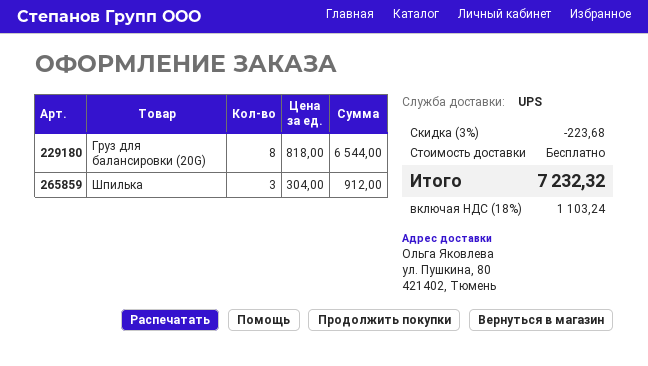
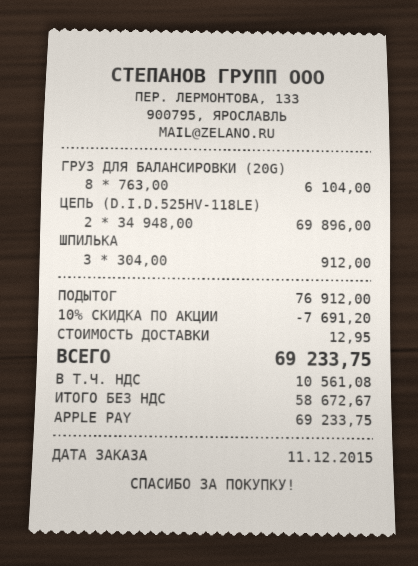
Груз для балансировки (20G): 8 x 818.00 = 6544.00 -> 8 x 763.00 = 6104.00
ЦЕПЬ (D.I.D.525HV-118LE): none -> 2 x 34948.00 = 69896.00
discount: 3% = 223.68 -> 10% = 7691.20
shipping: 0.00 -> 12.95
tax: 1103.24 -> 10561.08
total: 7232.32 -> 69233.75

